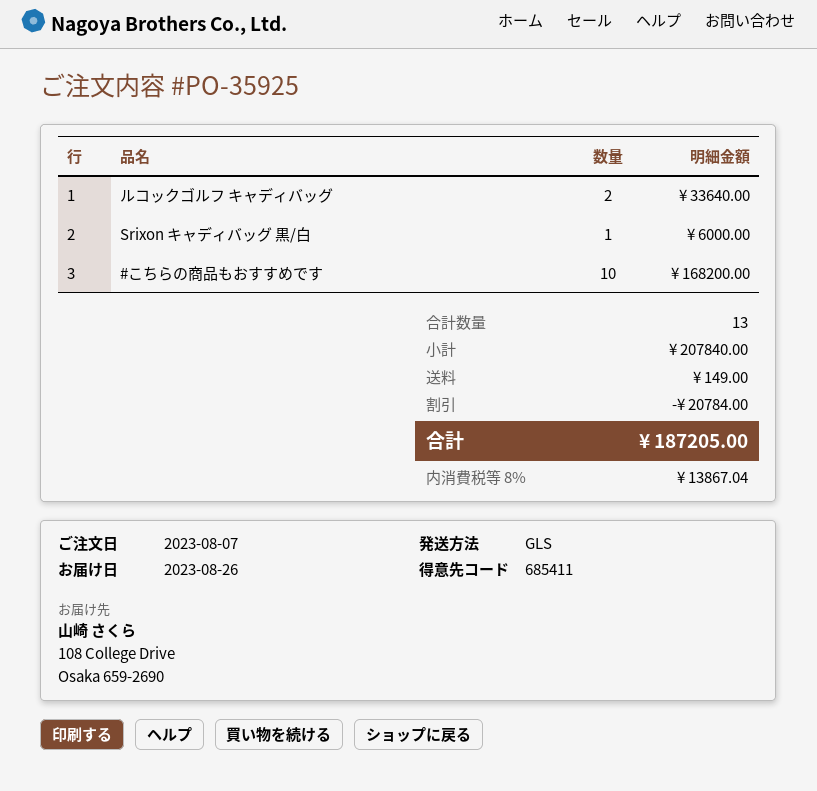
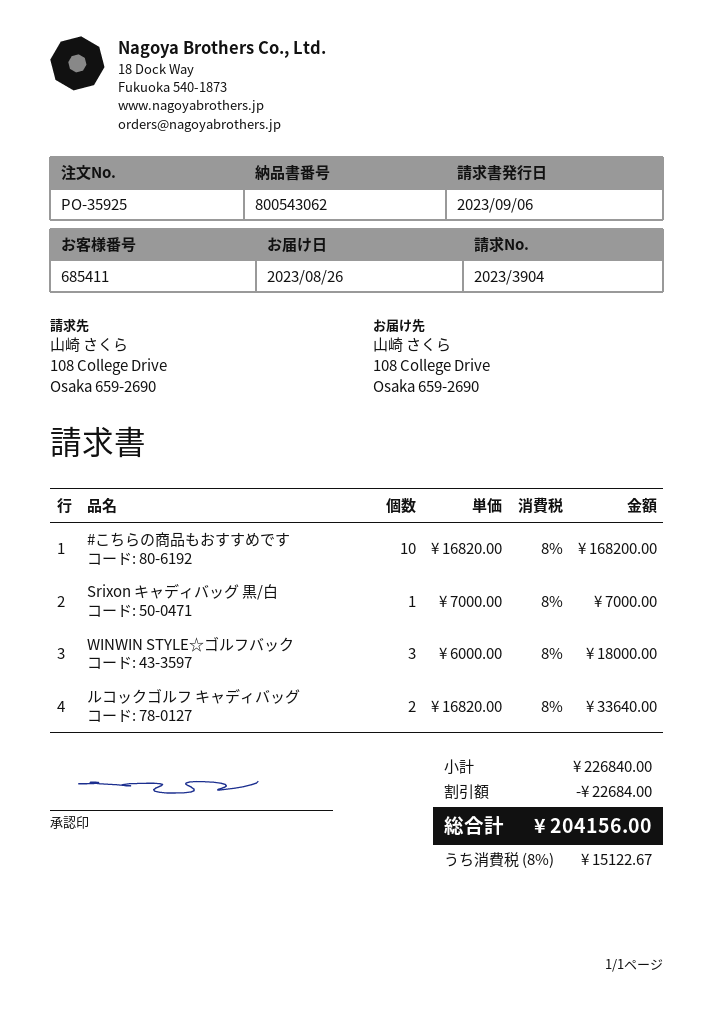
Srixon キャディバッグ 黒/白: 1 for 6000.00 -> 1 for 7000.00
WINWIN STYLE☆ゴルフバック: none -> 3 for 18000.00
subtotal: 207840.00 -> 226840.00
discount: 20784.00 -> 22684.00
shipping: 149.00 -> none
tax: 8% = 13867.04 -> 8% = 15122.67
total: 187205.00 -> 204156.00

